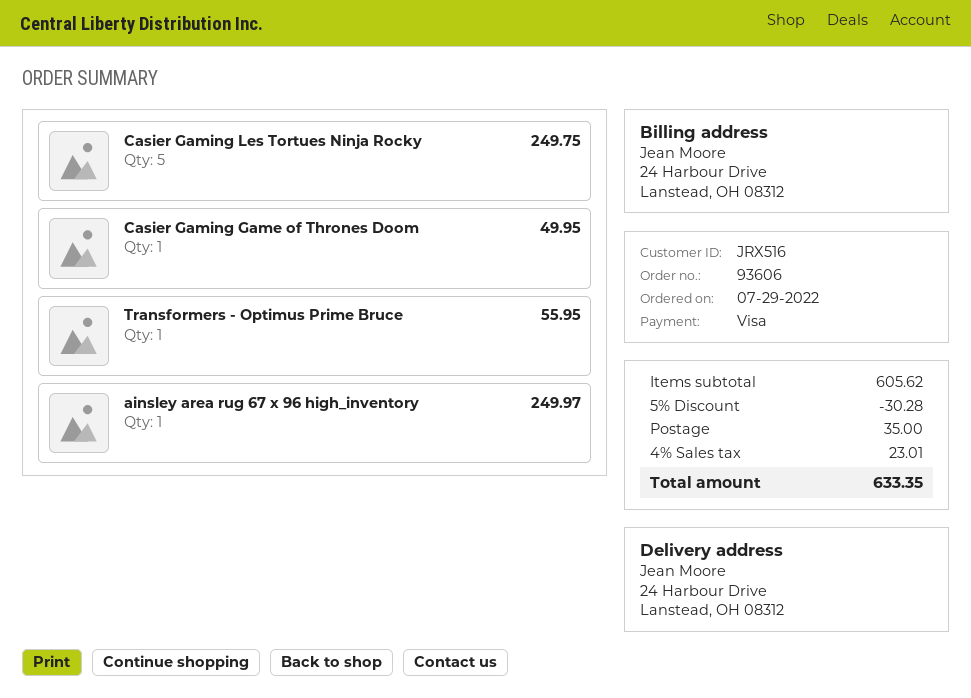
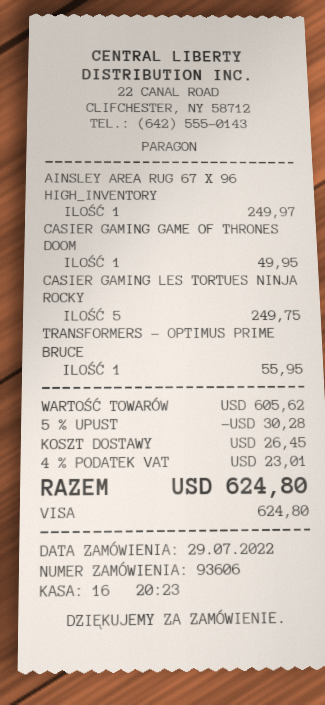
shipping: 35.00 -> 26.45
total: 633.35 -> 624.80

